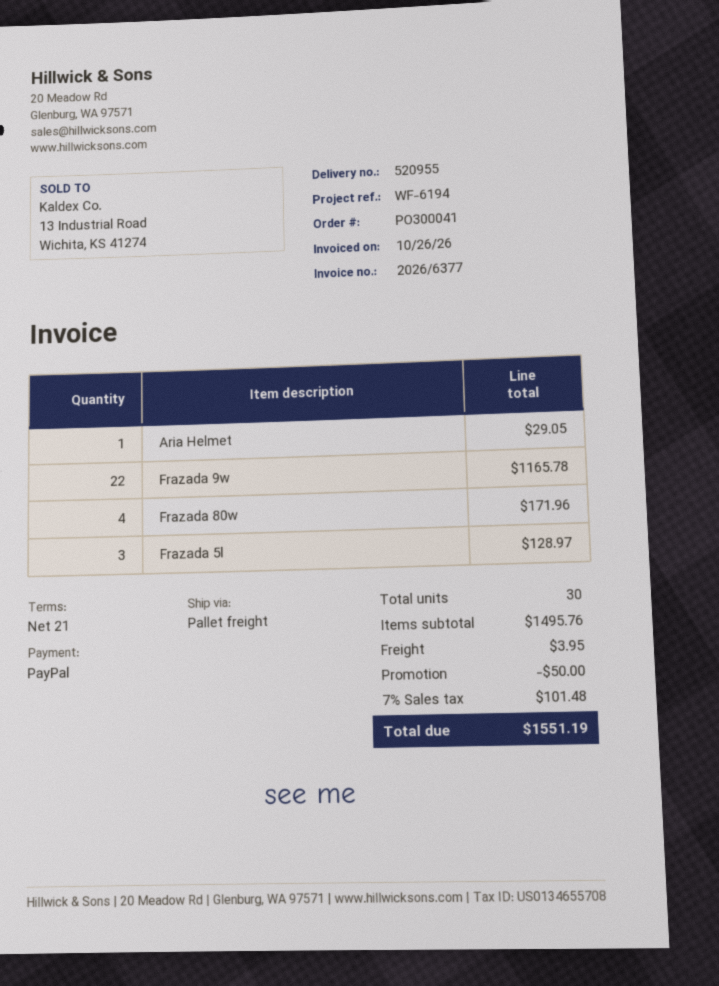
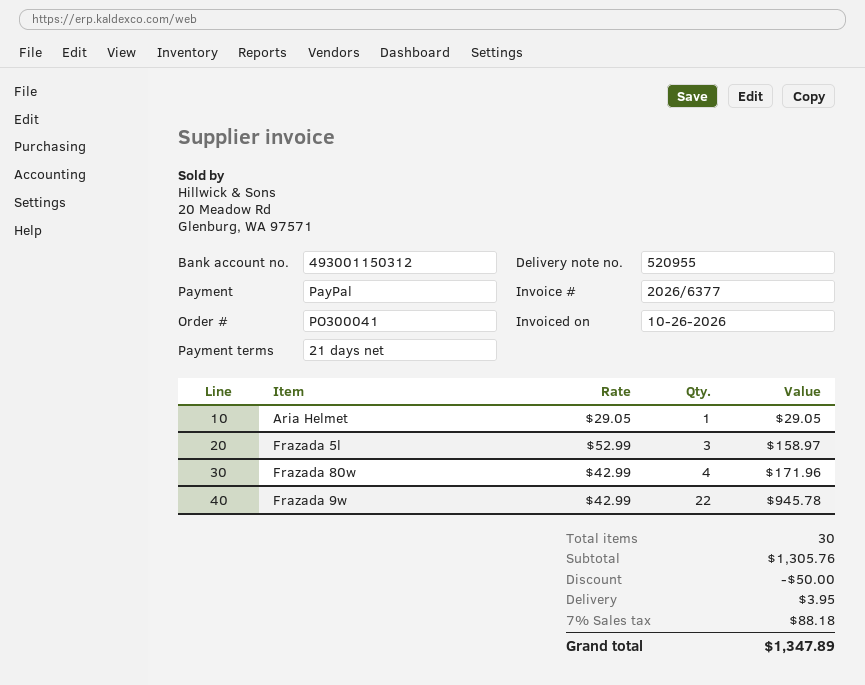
Frazada 9w: 22 for 1165.78 -> 22 for 945.78
Frazada 5l: 3 for 128.97 -> 3 for 158.97
subtotal: 1495.76 -> 1305.76
tax: 7% = 101.48 -> 7% = 88.18
total: 1551.19 -> 1347.89

